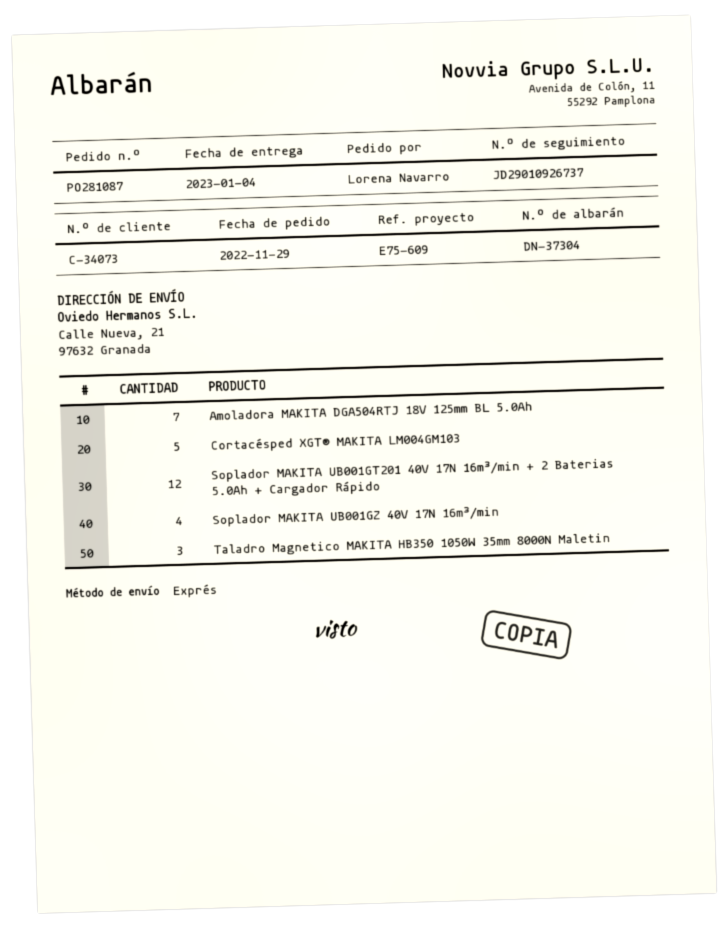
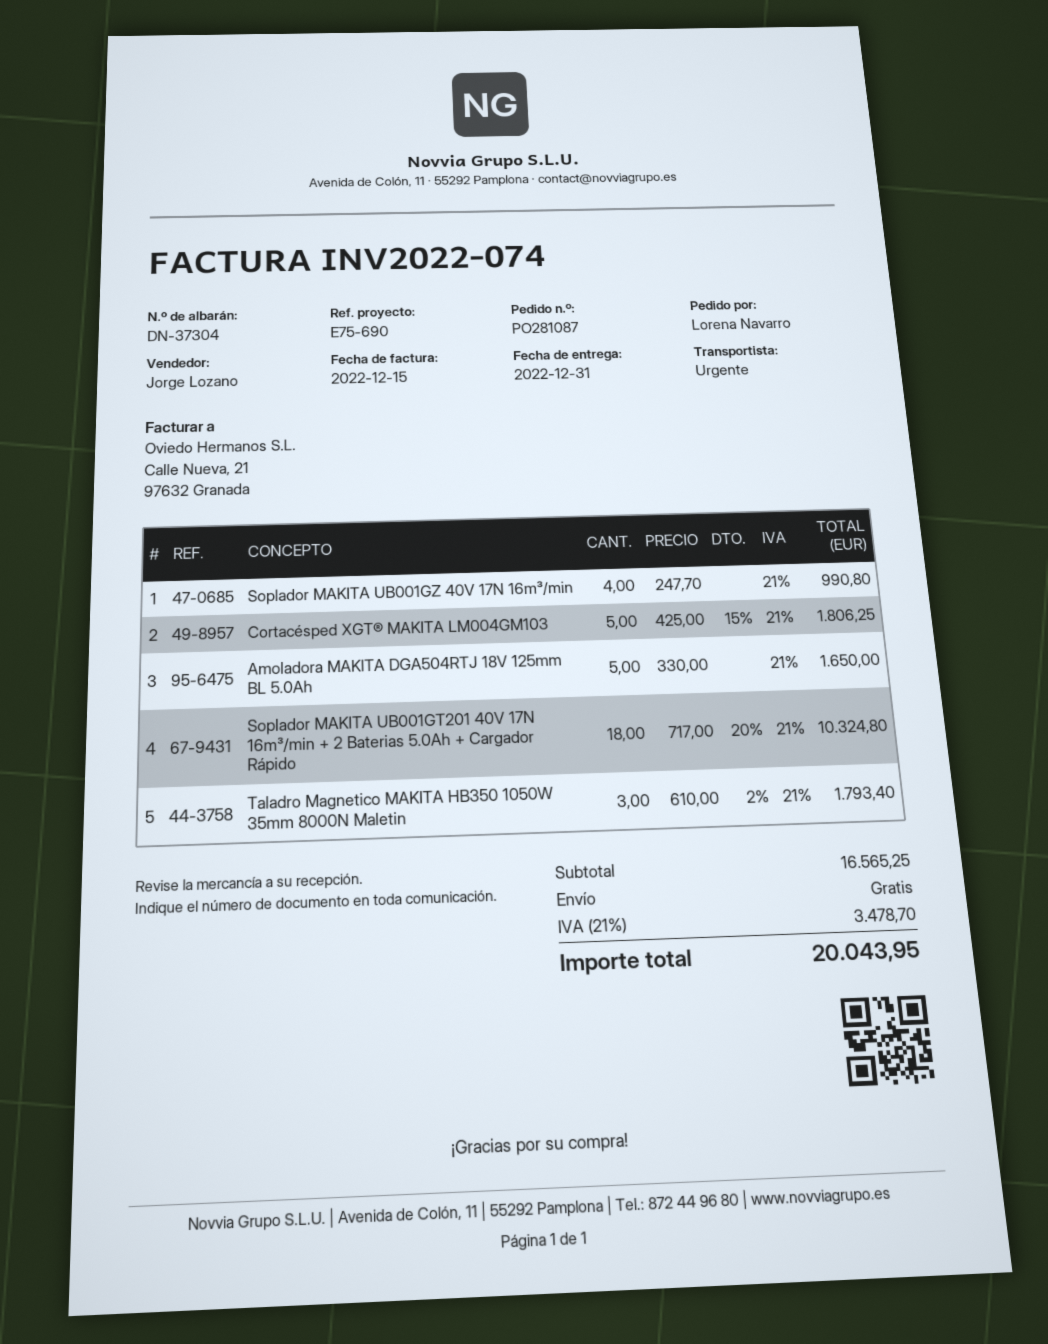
delivery date: 2023-01-04 -> 2022-12-31
reference: E75-609 -> E75-690
Amoladora MAKITA DGA504RTJ 18V 125mm BL 5.0Ah: 7 -> 5
Soplador MAKITA UB001GT201 40V 17N 16m³/min + 2 Baterias 5.0Ah + Cargador Rápido: 12 -> 18

